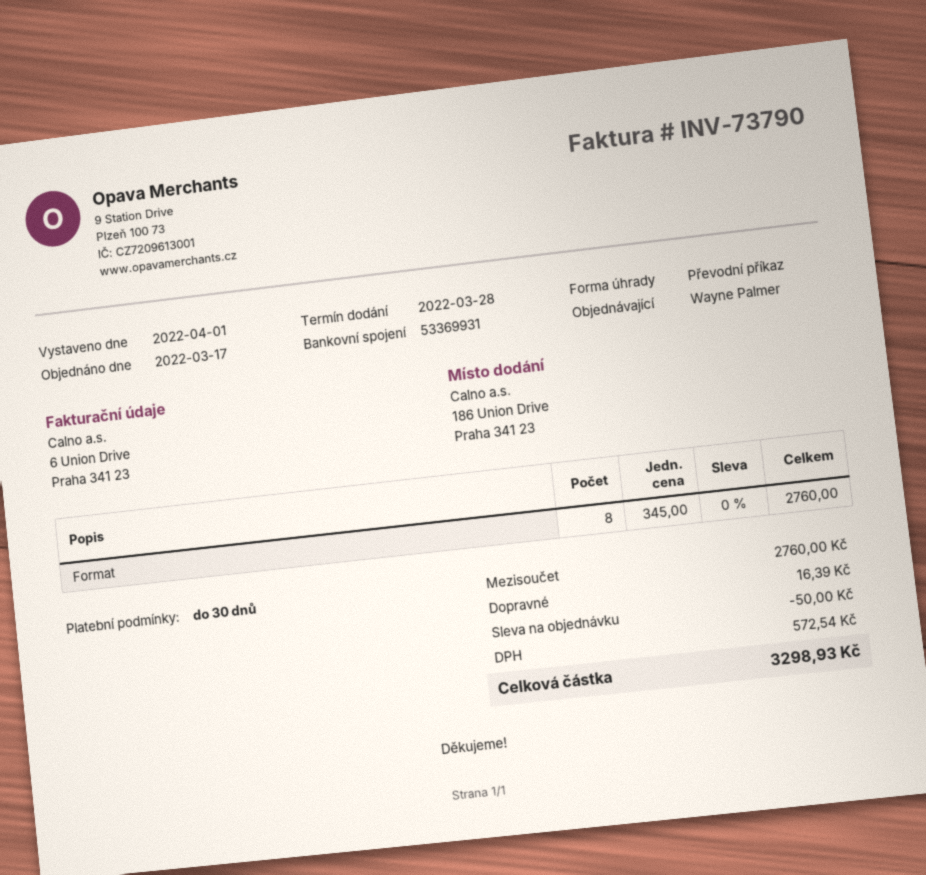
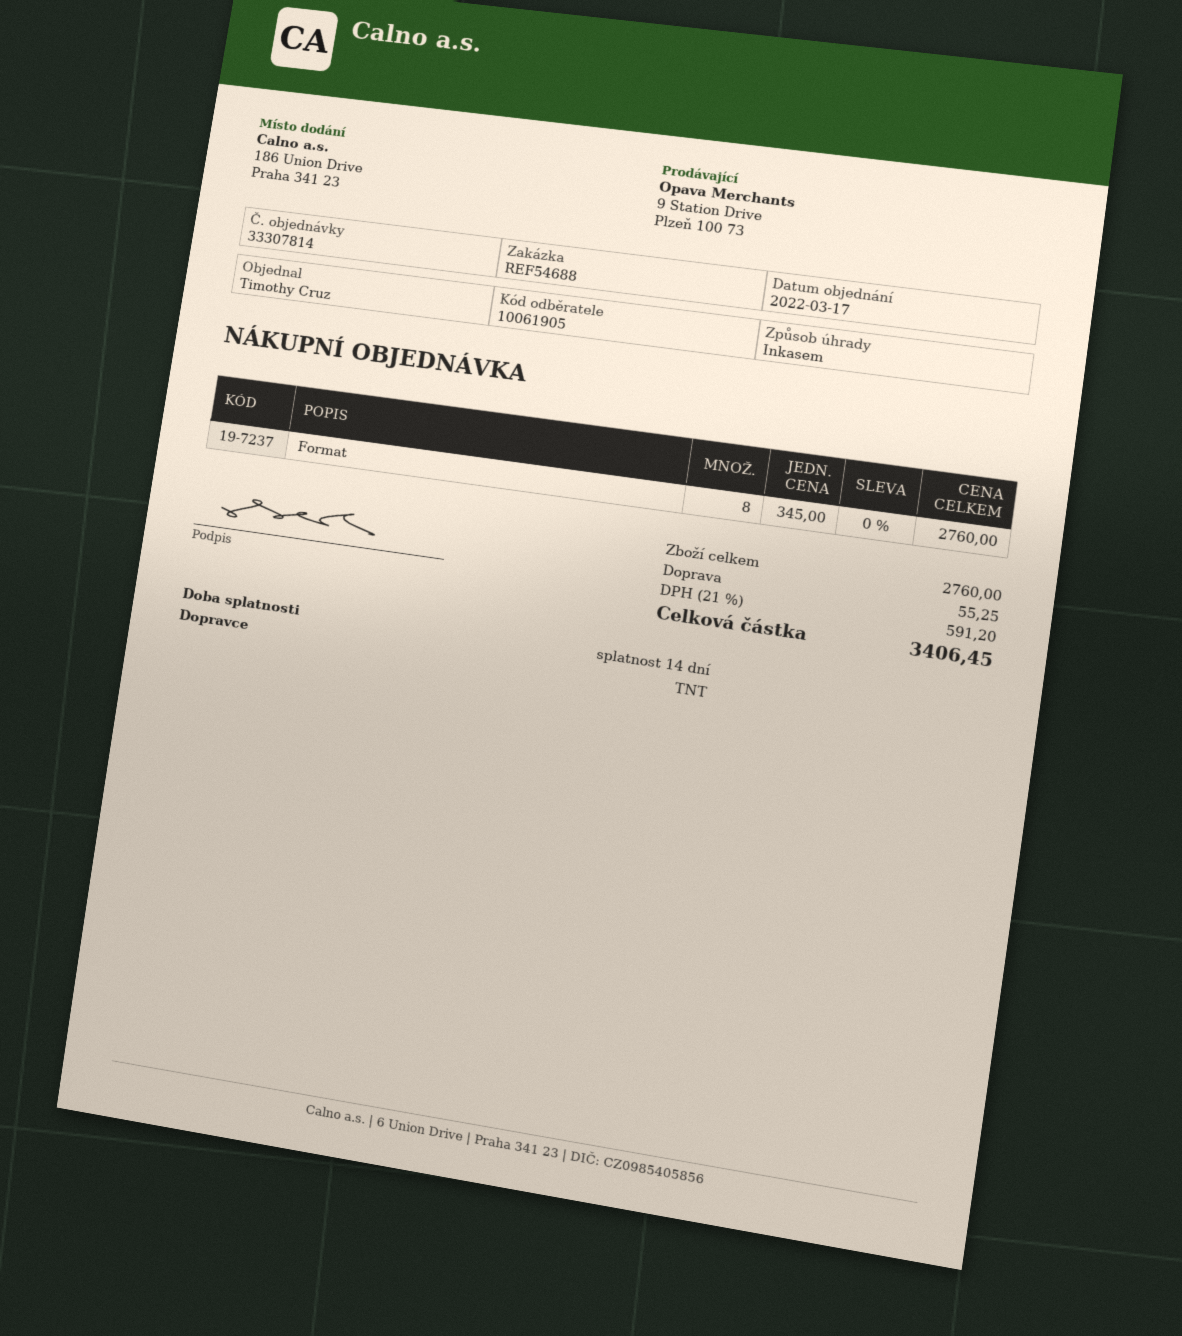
payment terms: 30 days -> 14 days
ordered by: Wayne Palmer -> Timothy Cruz
payment method: bank transfer -> direct debit
discount: 50.00 -> none
shipping: 16.39 -> 55.25
tax: 572.54 -> 591.20
total: 3298.93 -> 3406.45

